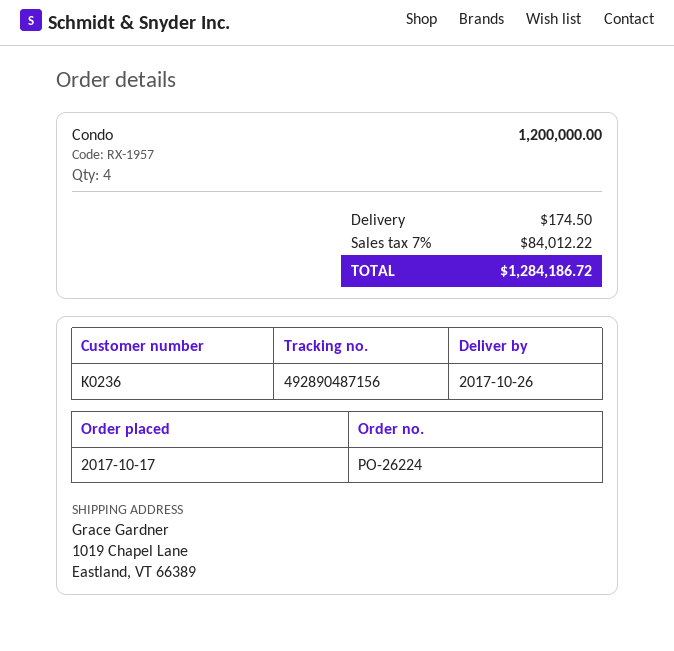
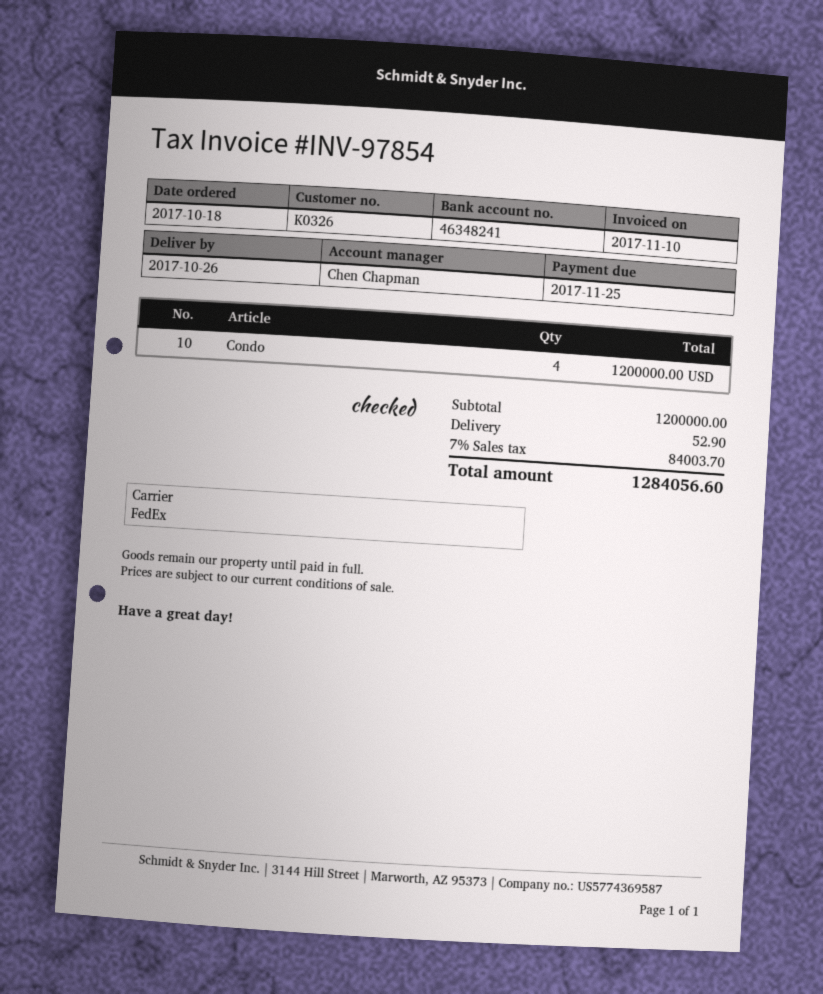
order date: 2017-10-17 -> 2017-10-18
customer number: K0236 -> K0326
shipping: 174.50 -> 52.90
tax: 7% = 84012.22 -> 7% = 84003.70
total: 1284186.72 -> 1284056.60

